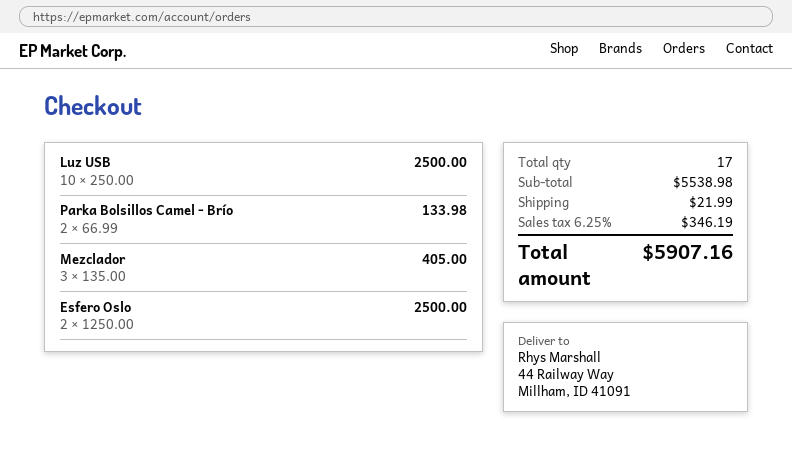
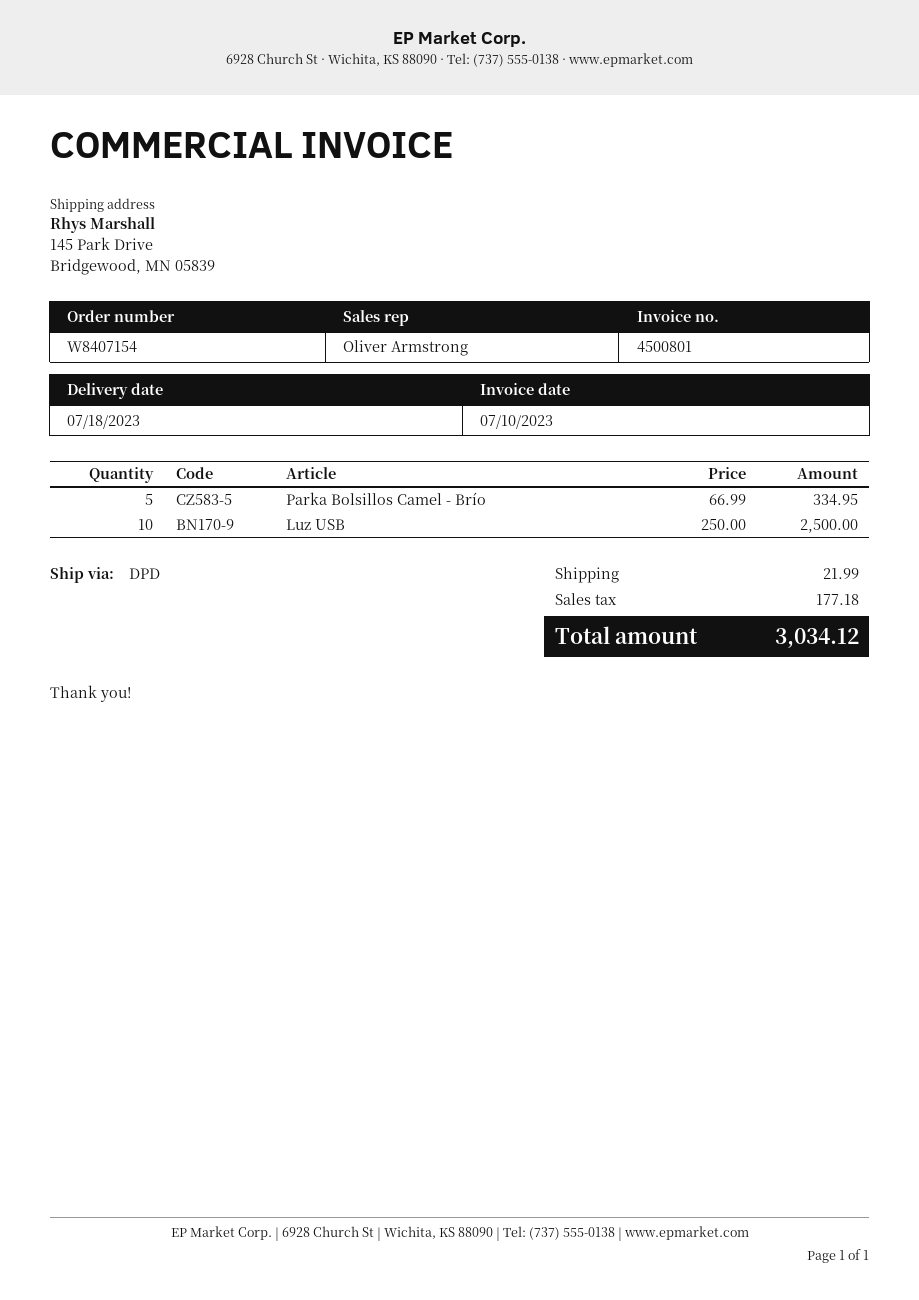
ship to: 44 Railway Way, Millham, ID 41091 -> 145 Park Drive, Bridgewood, MN 05839
Parka Bolsillos Camel - Brío: 2 x 66.99 = 133.98 -> 5 x 66.99 = 334.95
Mezclador: 3 x 135.00 = 405.00 -> none
Esfero Oslo: 2 x 1250.00 = 2500.00 -> none
tax: 346.19 -> 177.18
total: 5907.16 -> 3034.12

